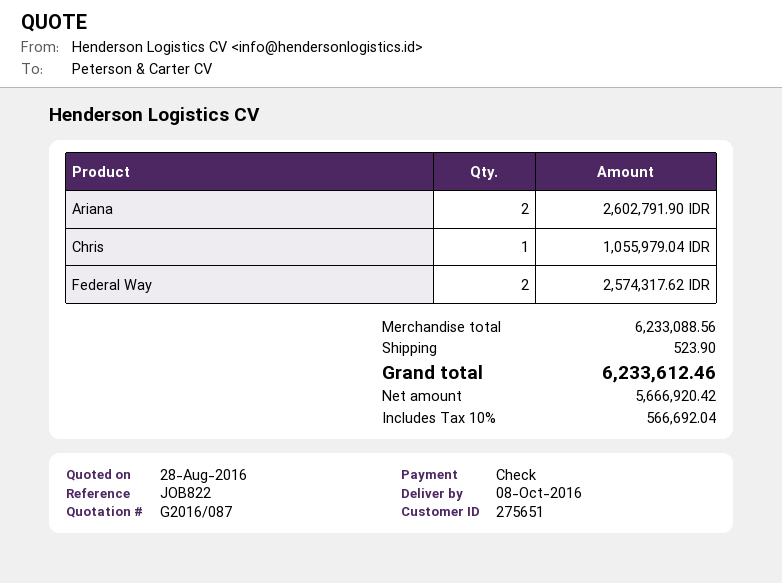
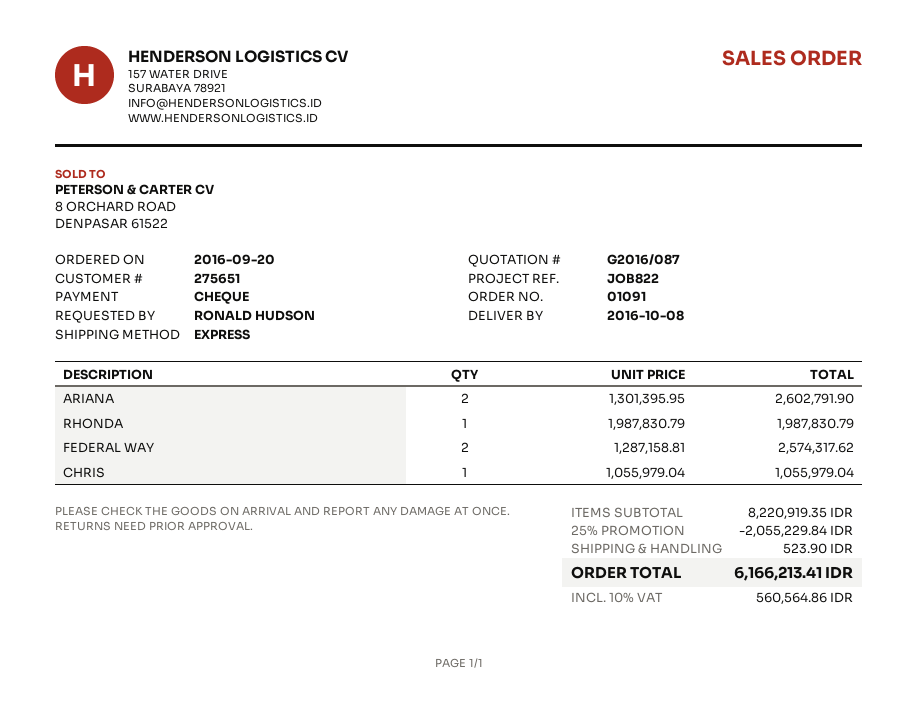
RHONDA: none -> 1 for 1987830.79
subtotal: 6233088.56 -> 8220919.35
discount: none -> 25% = 2055229.84
tax: 10% = 566692.04 -> 10% = 560564.86
total: 6233612.46 -> 6166213.41

